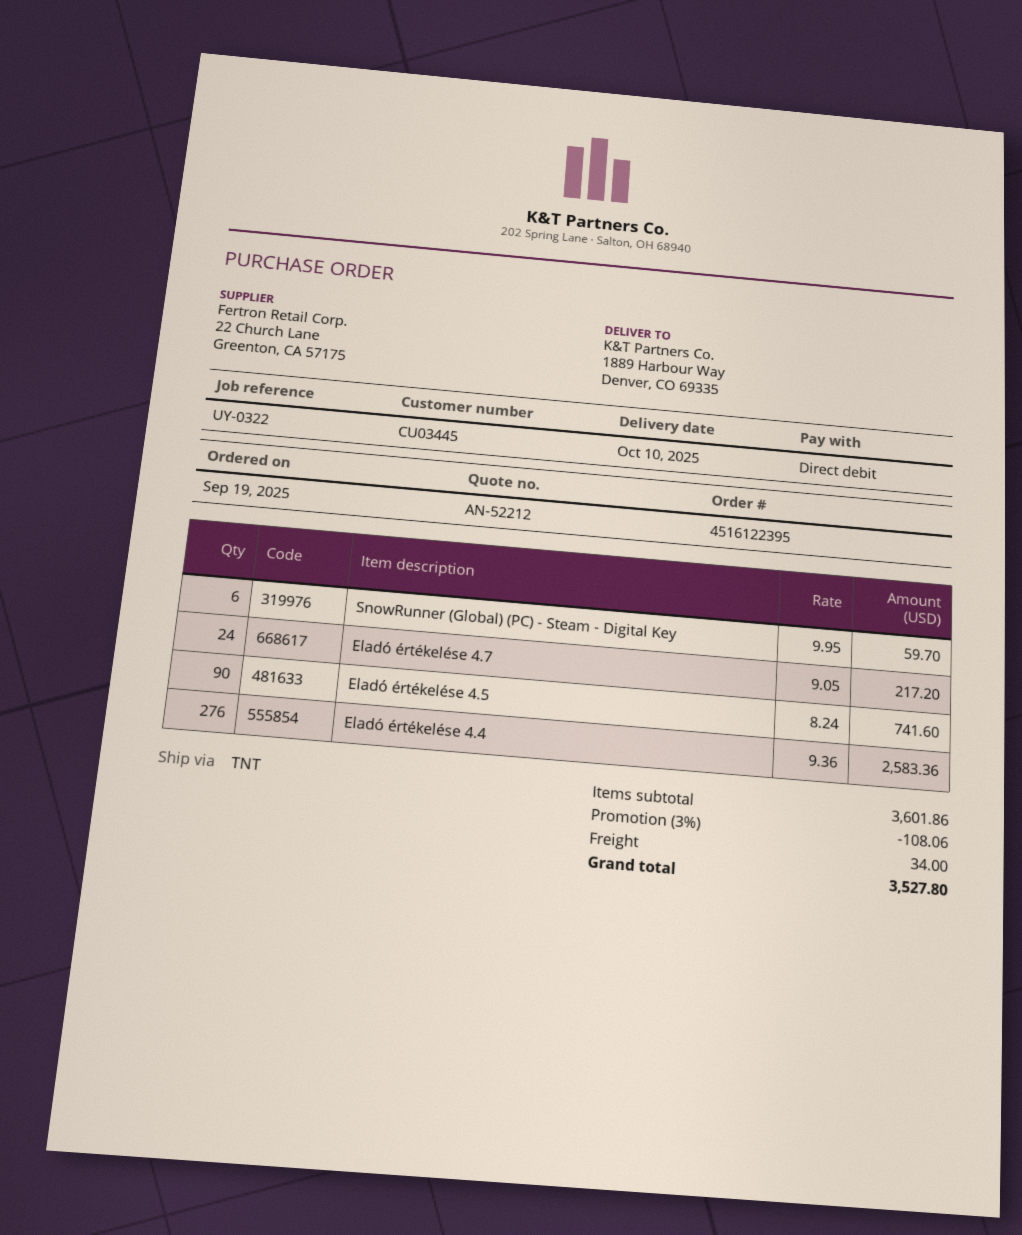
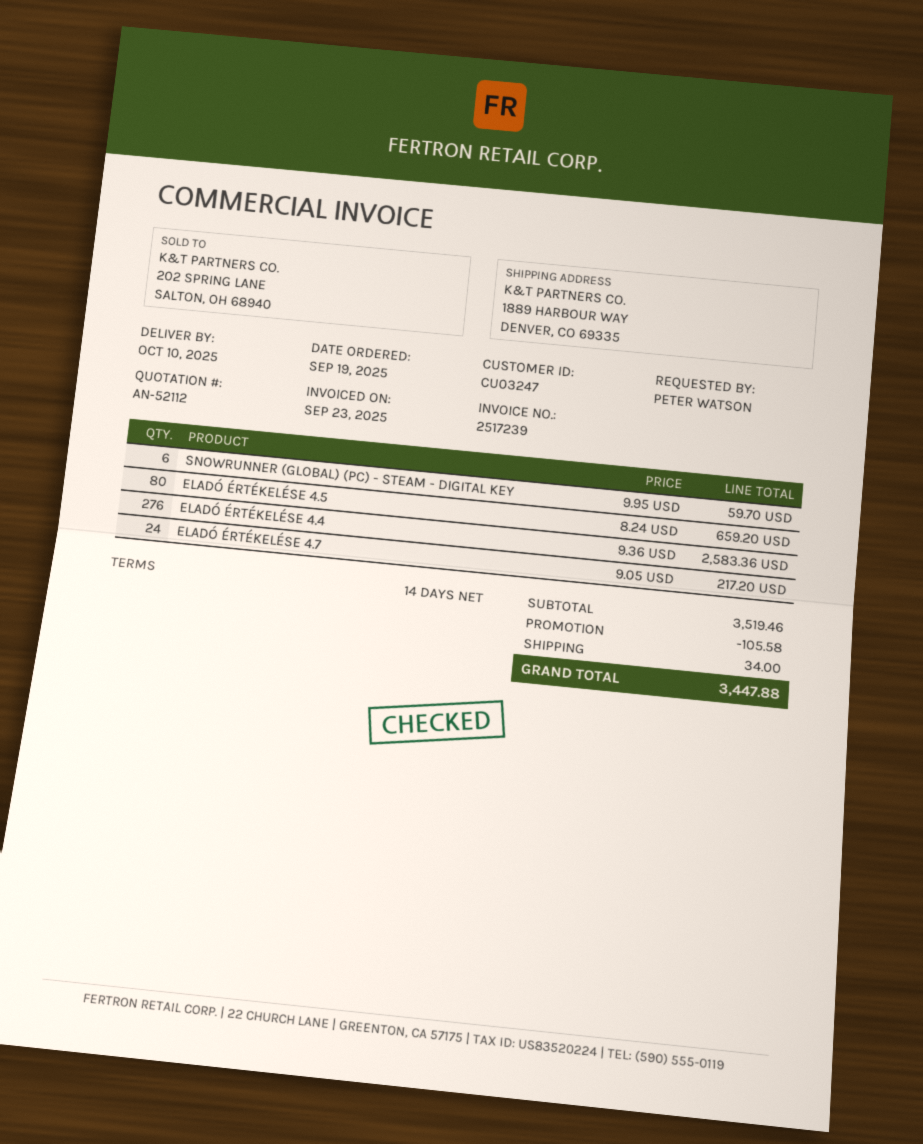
quote number: AN-52212 -> AN-52112
customer number: CU03445 -> CU03247
Eladó értékelése 4.5: 90 x 8.24 = 741.60 -> 80 x 8.24 = 659.20
subtotal: 3601.86 -> 3519.46
discount: 108.06 -> 105.58
total: 3527.80 -> 3447.88

